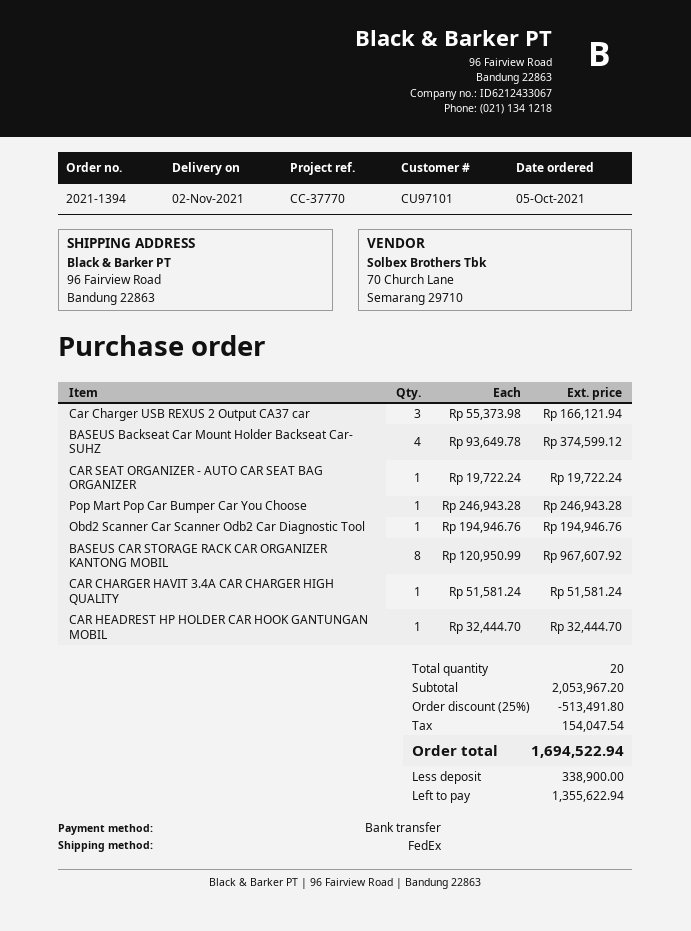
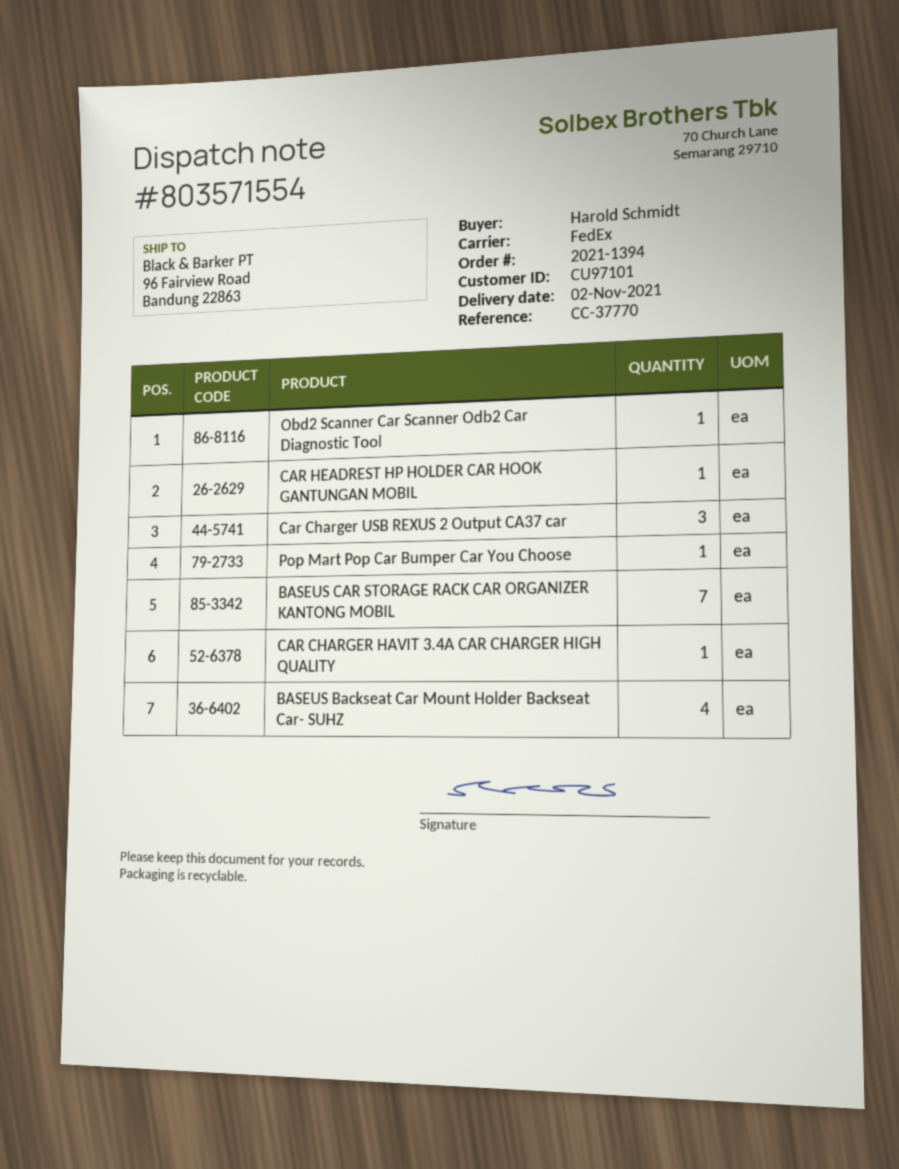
CAR SEAT ORGANIZER - AUTO CAR SEAT BAG ORGANIZER: 1 -> none
BASEUS CAR STORAGE RACK CAR ORGANIZER KANTONG MOBIL: 8 -> 7

